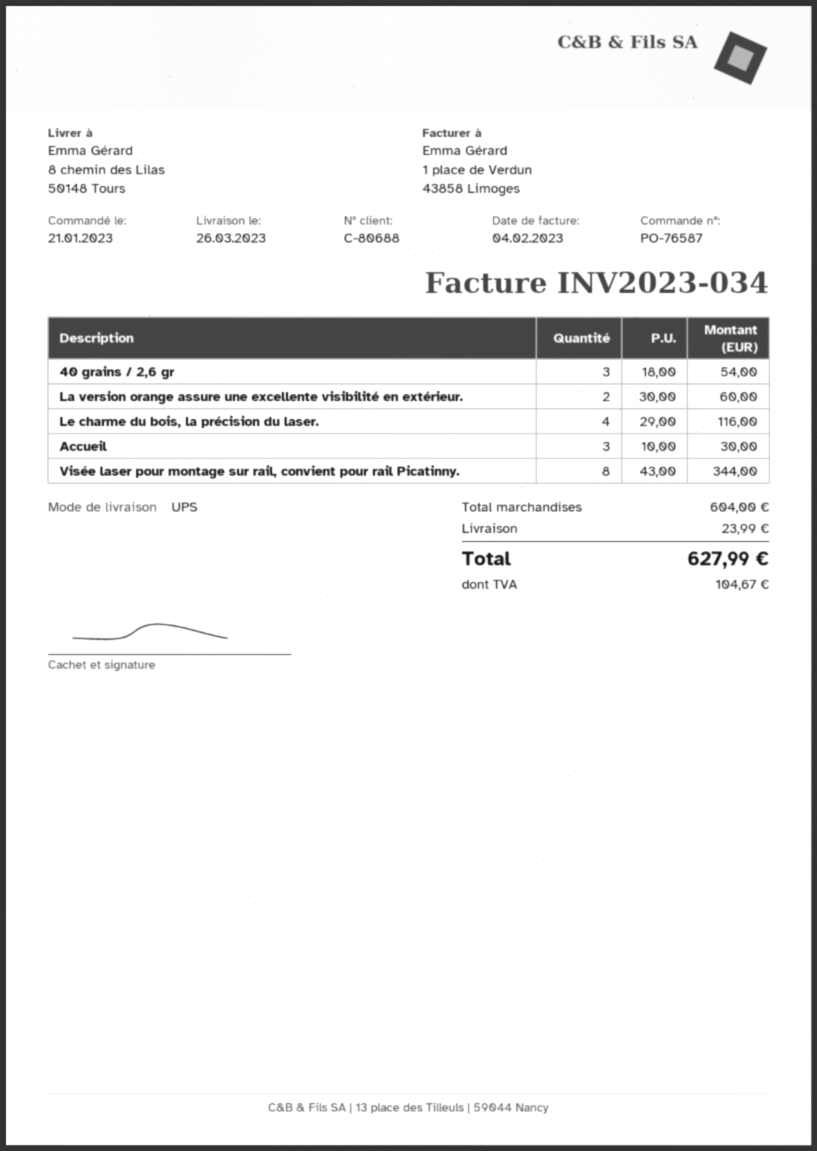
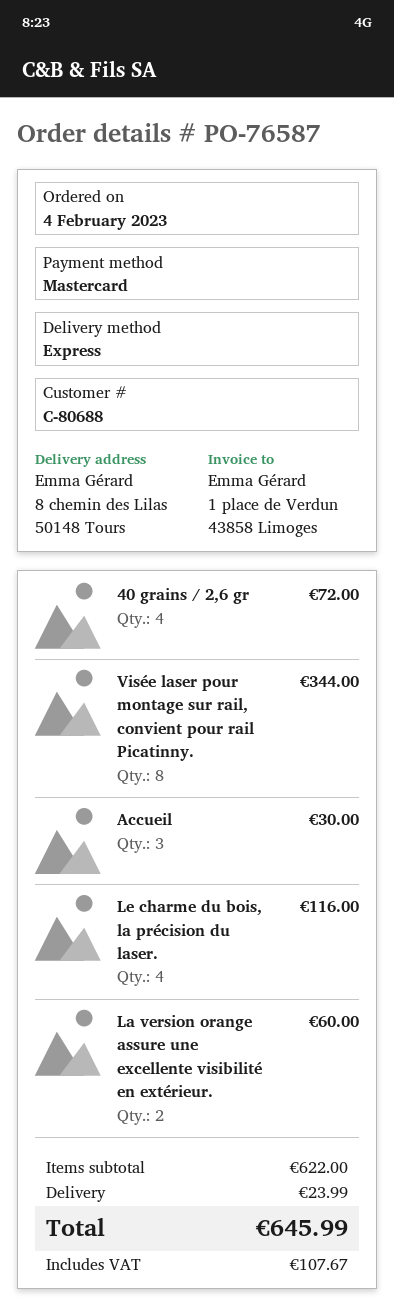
order date: 2023-01-21 -> 2023-02-04
shipping method: UPS -> express
40 grains / 2,6 gr: 3 for 54.00 -> 4 for 72.00
subtotal: 604.00 -> 622.00
tax: 104.67 -> 107.67
total: 627.99 -> 645.99

